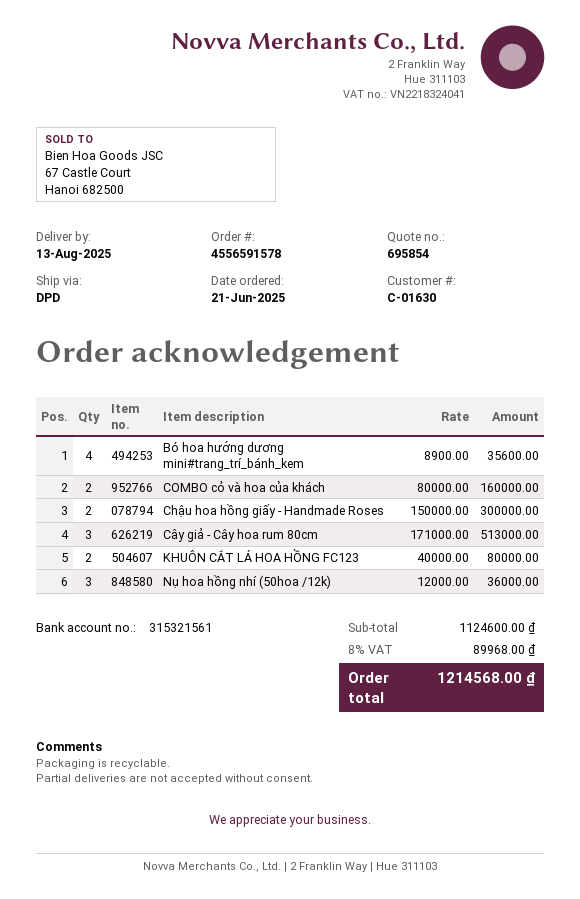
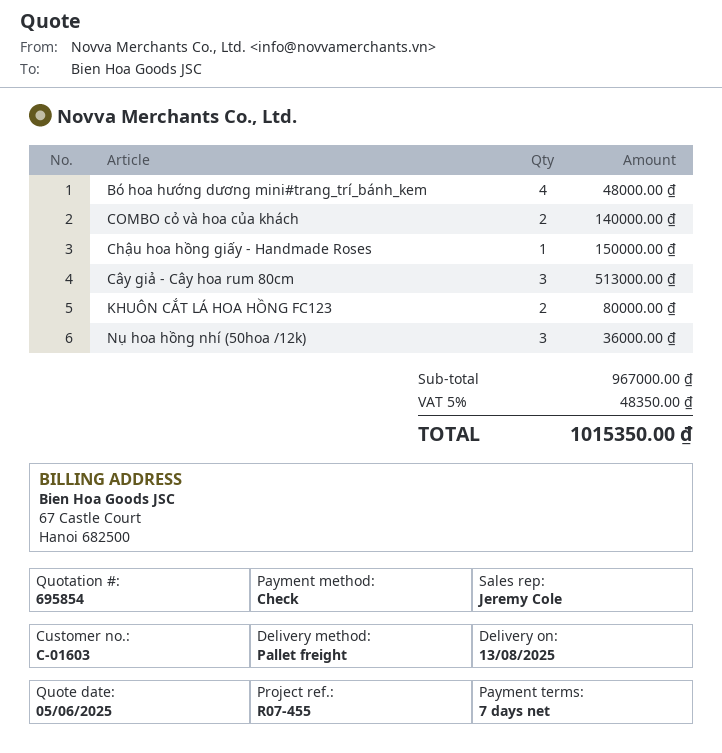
customer number: C-01630 -> C-01603
shipping method: DPD -> pallet freight
Bó hoa hướng dương mini#trang_trí_bánh_kem: 4 for 35600.00 -> 4 for 48000.00
COMBO cỏ và hoa của khách: 2 for 160000.00 -> 2 for 140000.00
Chậu hoa hồng giấy - Handmade Roses: 2 for 300000.00 -> 1 for 150000.00
subtotal: 1124600.00 -> 967000.00
tax: 8% = 89968.00 -> 5% = 48350.00
total: 1214568.00 -> 1015350.00

